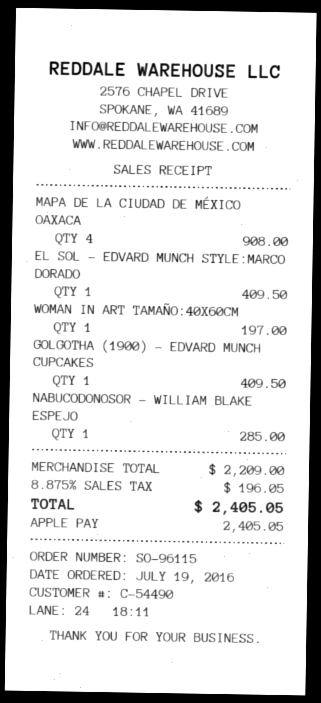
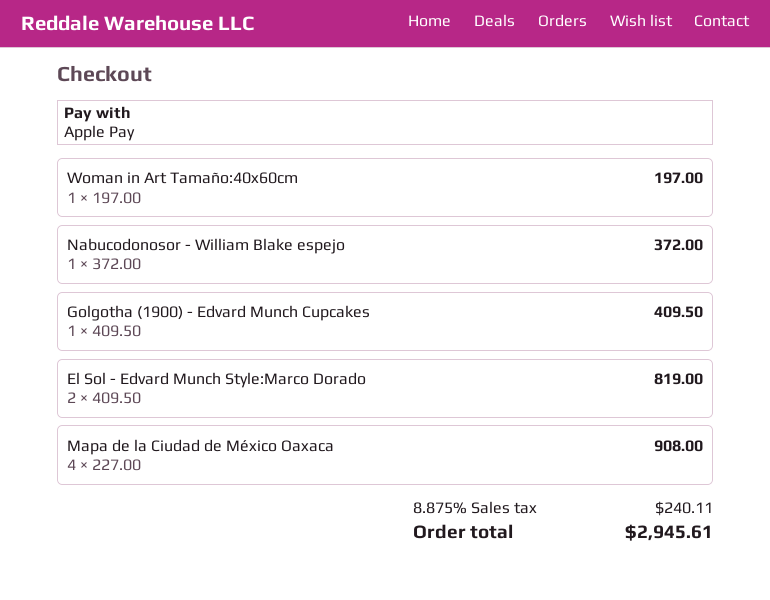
EL SOL - EDVARD MUNCH STYLE:MARCO DORADO: 1 for 409.50 -> 2 for 819.00
NABUCODONOSOR - WILLIAM BLAKE ESPEJO: 1 for 285.00 -> 1 for 372.00
tax: 8.875% = 196.05 -> 8.875% = 240.11
total: 2405.05 -> 2945.61

